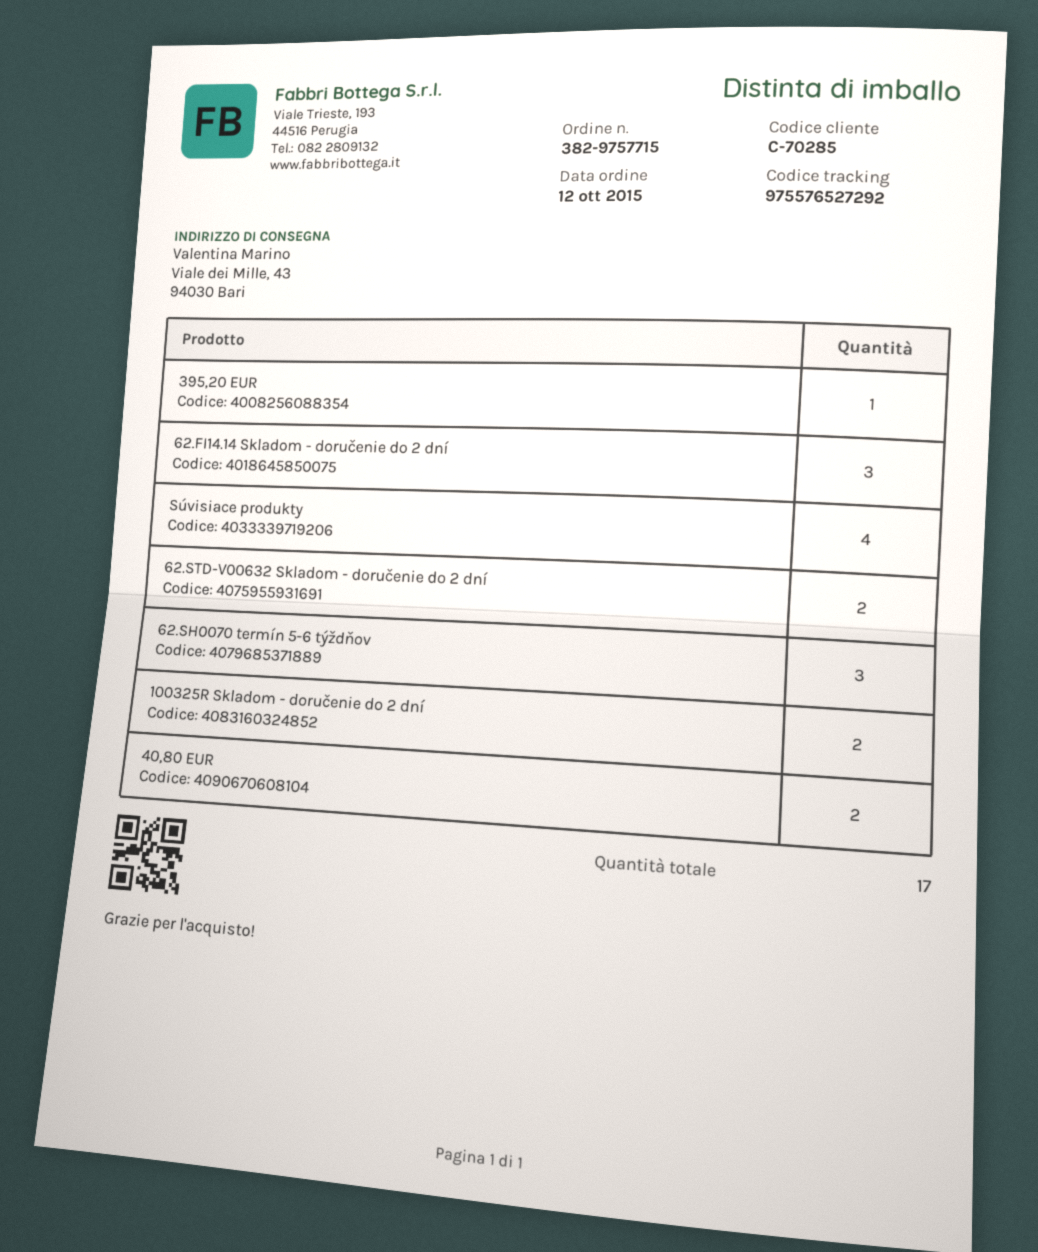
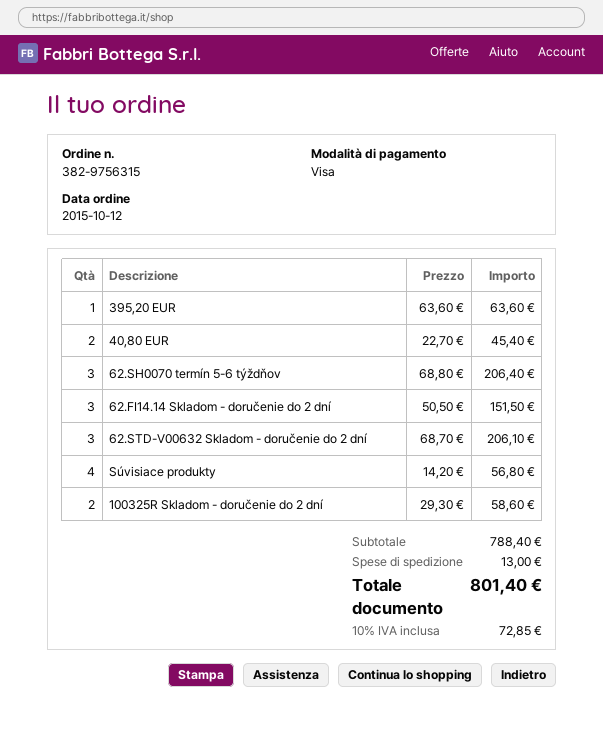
order number: 382-9757715 -> 382-9756315
62.STD-V00632 Skladom - doručenie do 2 dní: 2 -> 3

